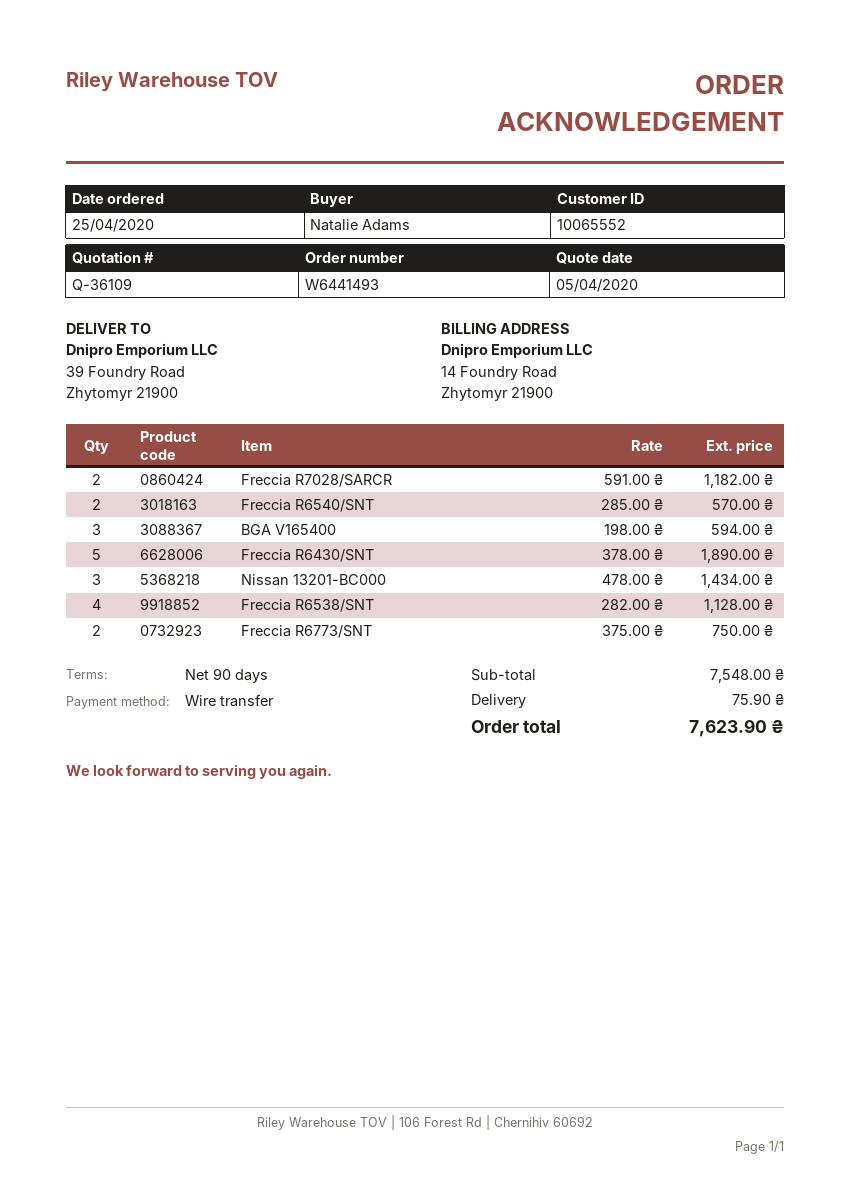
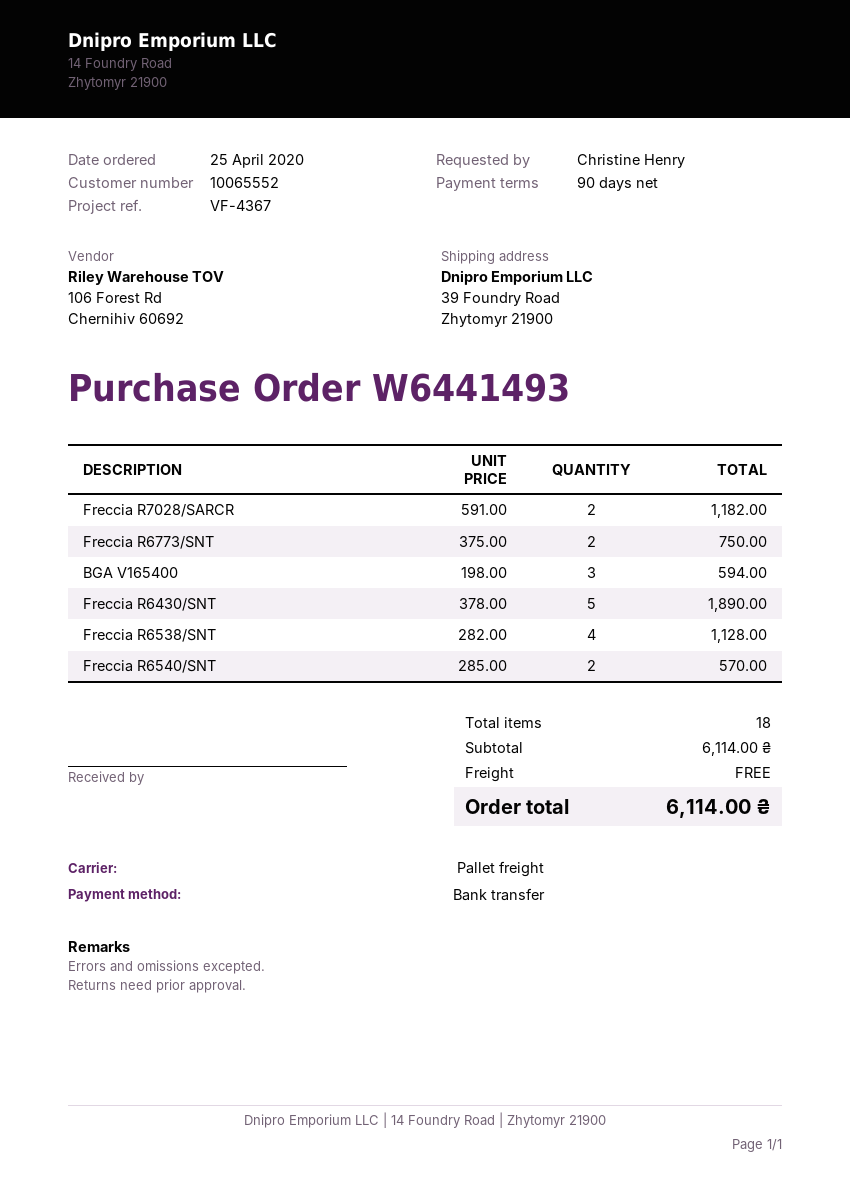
ordered by: Natalie Adams -> Christine Henry
Nissan 13201-BC000: 3 x 478.00 = 1434.00 -> none
subtotal: 7548.00 -> 6114.00
shipping: 75.90 -> 0.00
total: 7623.90 -> 6114.00

